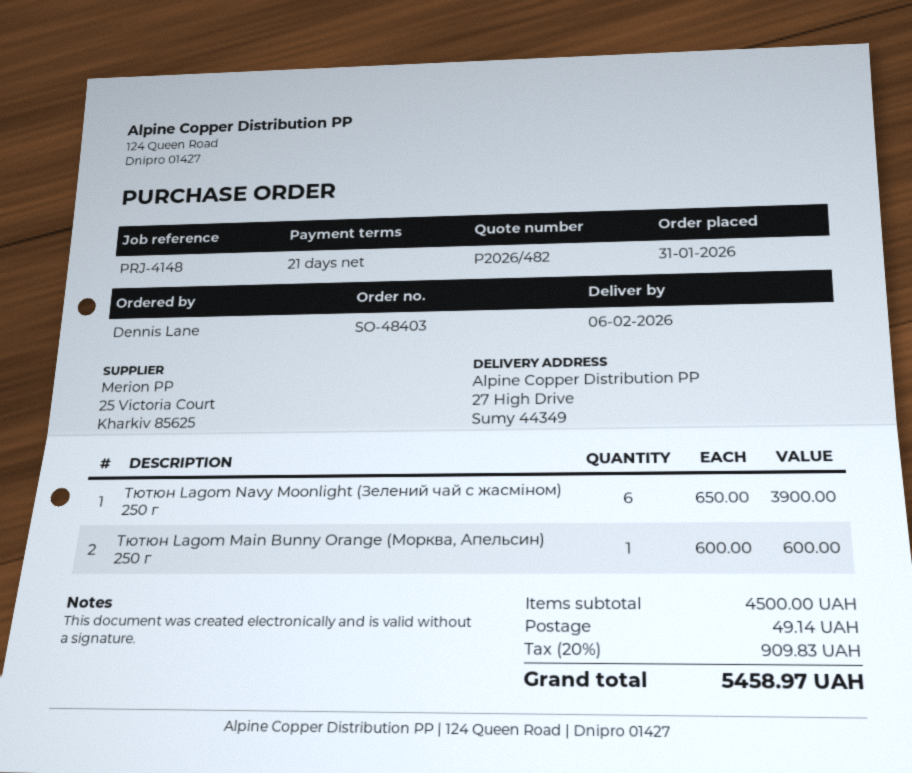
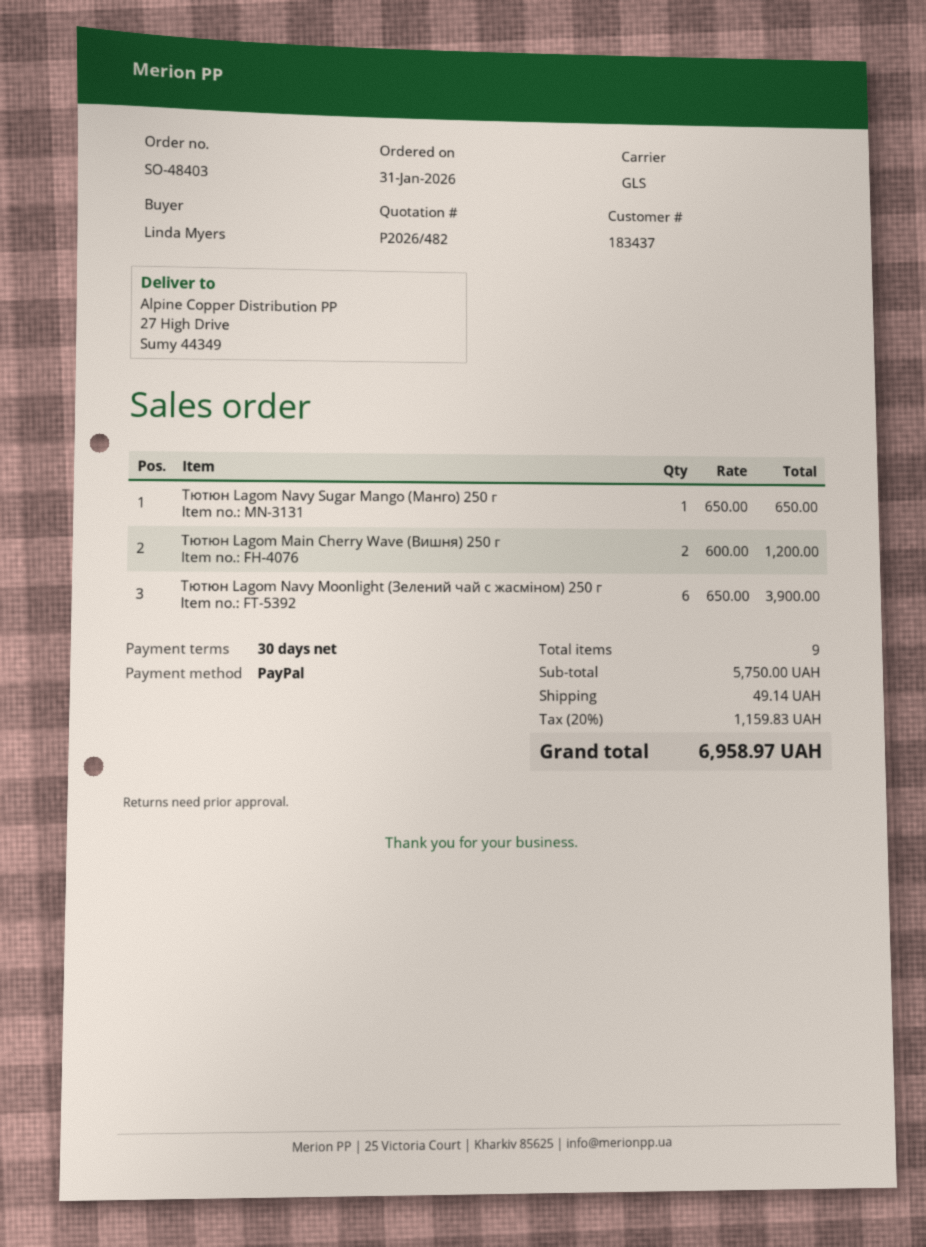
payment terms: 21 days -> 30 days
ordered by: Dennis Lane -> Linda Myers
Тютюн Lagom Main Bunny Orange (Морква, Апельсин) 250 г: 1 x 600.00 = 600.00 -> none
Тютюн Lagom Navy Sugar Mango (Манго) 250 г: none -> 1 x 650.00 = 650.00
Тютюн Lagom Main Cherry Wave (Вишня) 250 г: none -> 2 x 600.00 = 1200.00
subtotal: 4500.00 -> 5750.00
tax: 20% = 909.83 -> 20% = 1159.83
total: 5458.97 -> 6958.97

